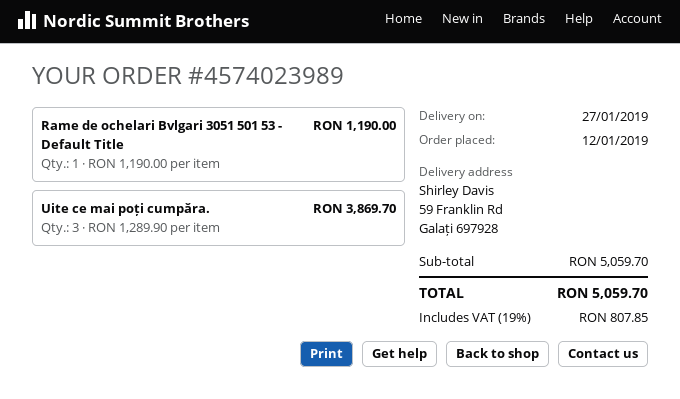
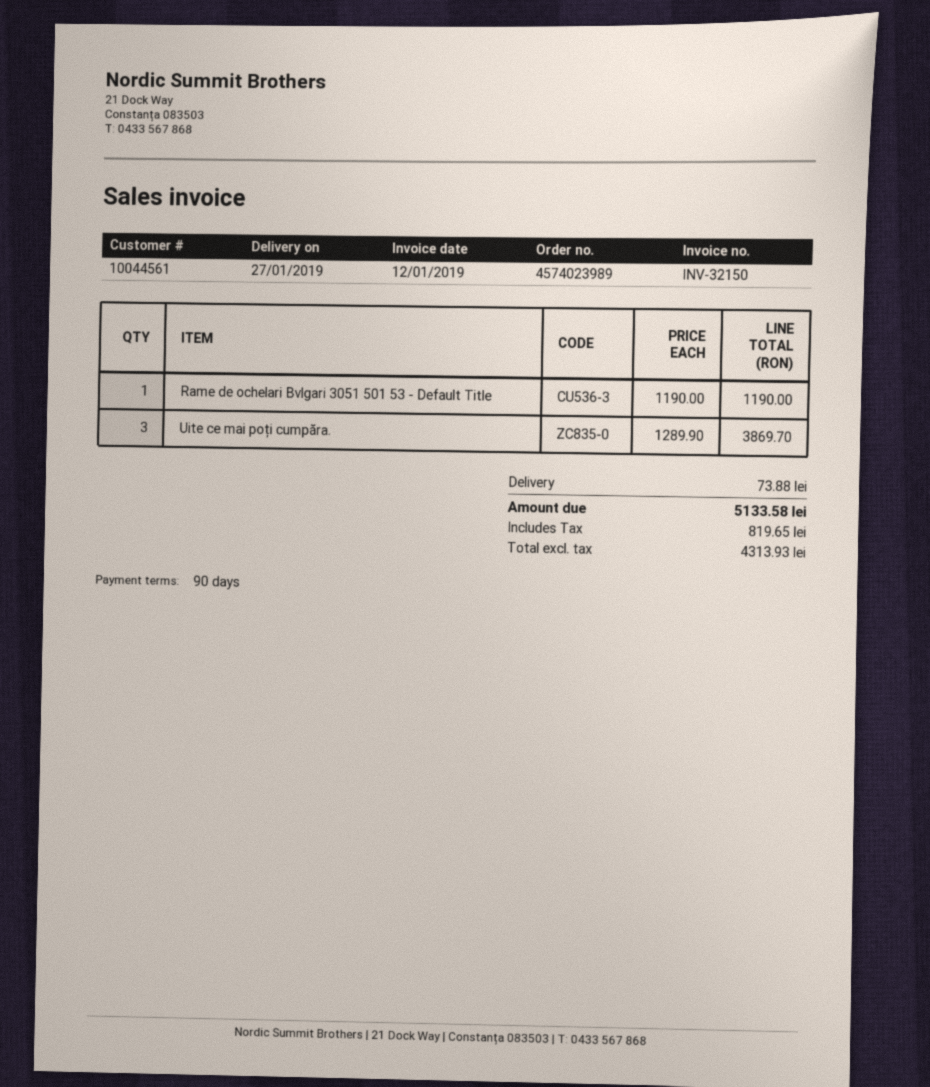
shipping: none -> 73.88
tax: 807.85 -> 819.65
total: 5059.70 -> 5133.58

